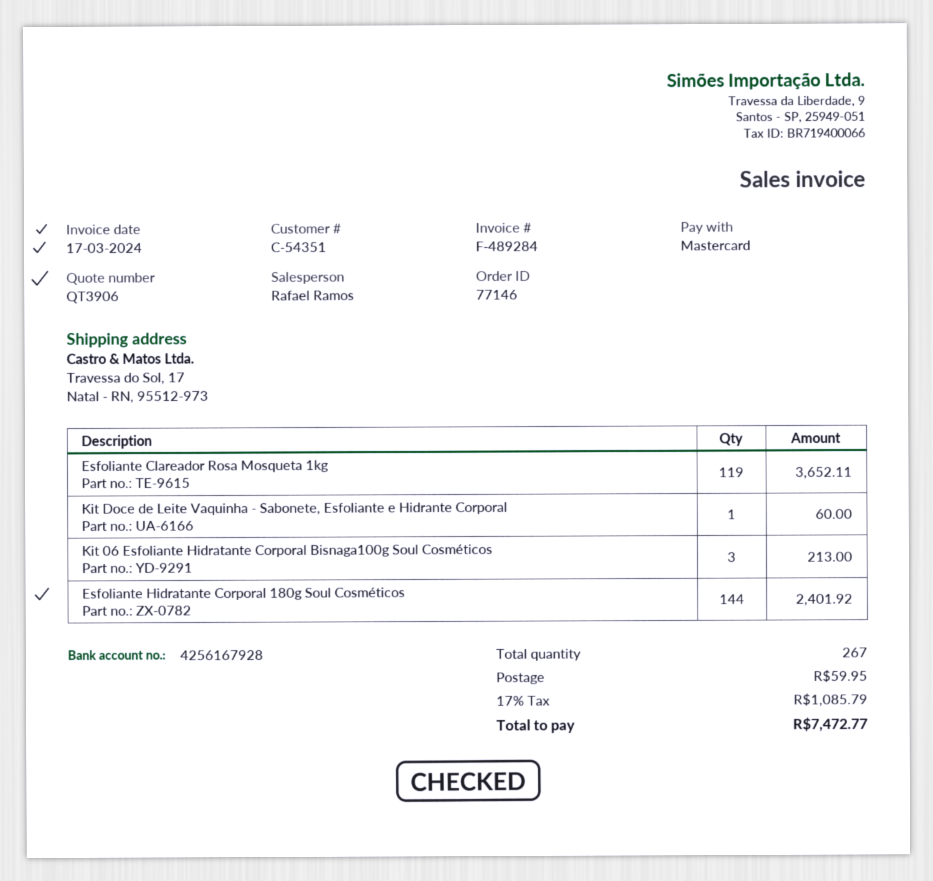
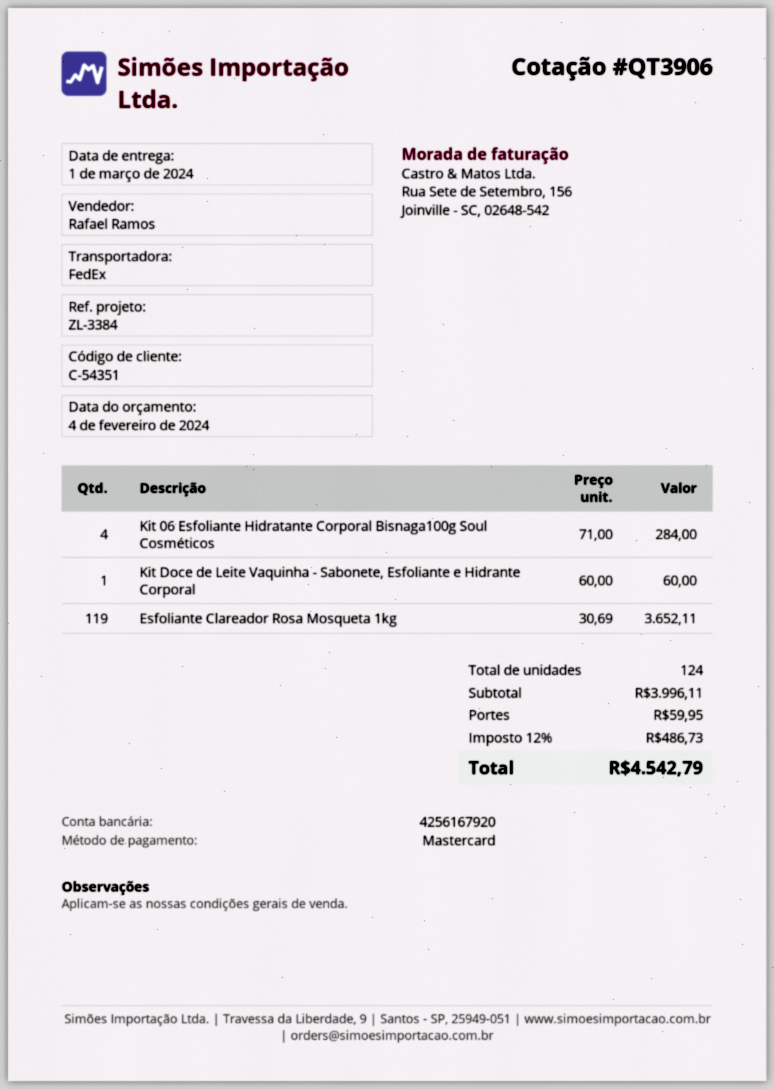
bank account: 4256167928 -> 4256167920
Kit 06 Esfoliante Hidratante Corporal Bisnaga100g Soul Cosméticos: 3 for 213.00 -> 4 for 284.00
Esfoliante Hidratante Corporal 180g Soul Cosméticos: 144 for 2401.92 -> none
total quantity: 267 -> 124
tax: 17% = 1085.79 -> 12% = 486.73
total: 7472.77 -> 4542.79

